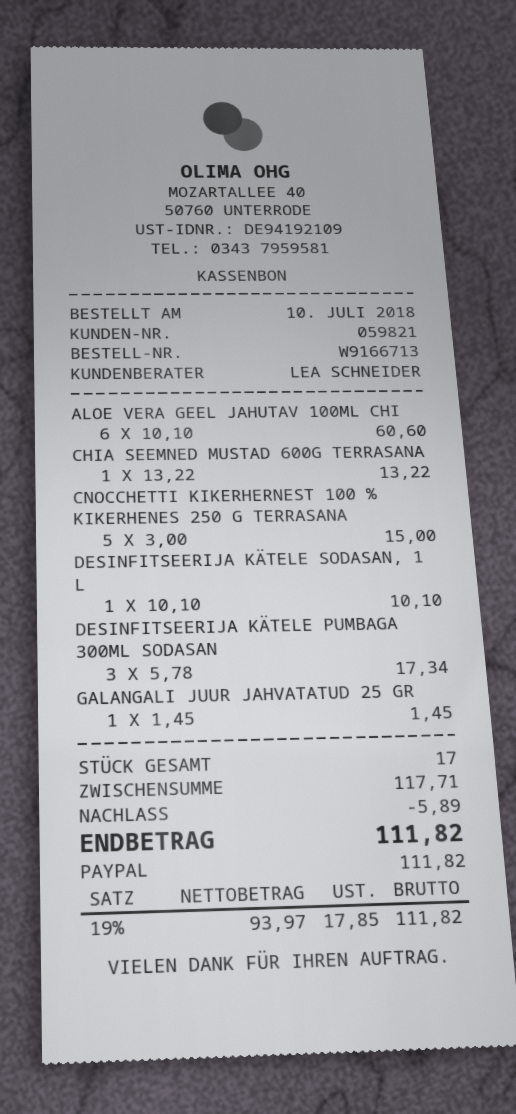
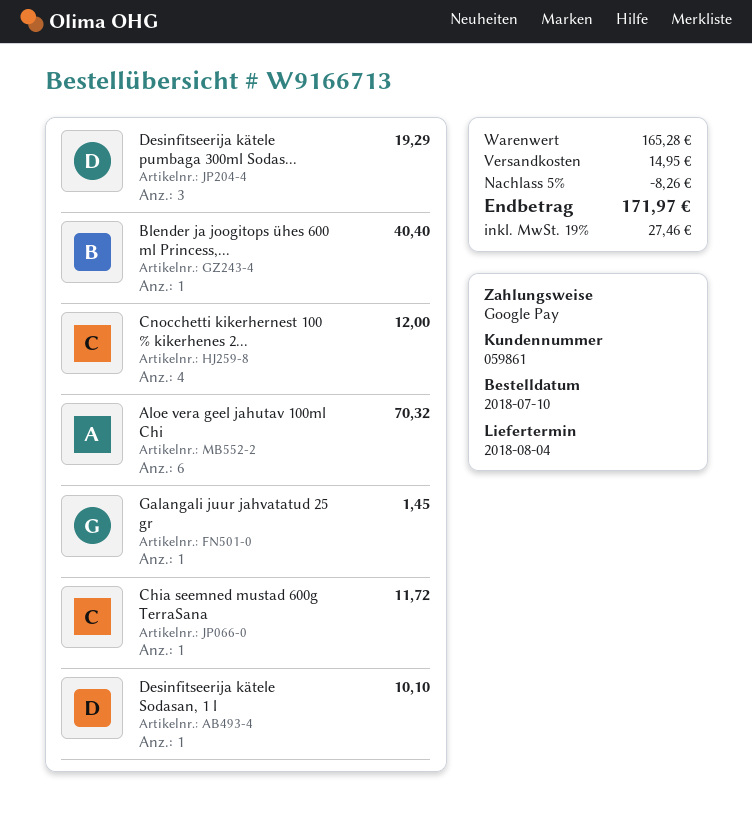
customer number: 059821 -> 059861
payment method: PayPal -> Google Pay
ALOE VERA GEEL JAHUTAV 100ML CHI: 6 for 60.60 -> 6 for 70.32
CHIA SEEMNED MUSTAD 600G TERRASANA: 1 for 13.22 -> 1 for 11.72
CNOCCHETTI KIKERHERNEST 100 % KIKERHENES 250 G TERRASANA: 5 for 15.00 -> 4 for 12.00
DESINFITSEERIJA KÄTELE PUMBAGA 300ML SODASAN: 3 for 17.34 -> 3 for 19.29
Blender ja joogitops ühes 600 ml Princess,...: none -> 1 for 40.40
subtotal: 117.71 -> 165.28
discount: 5.89 -> 8.26
shipping: none -> 14.95
tax: 19% = 17.85 -> 19% = 27.46
total: 111.82 -> 171.97

